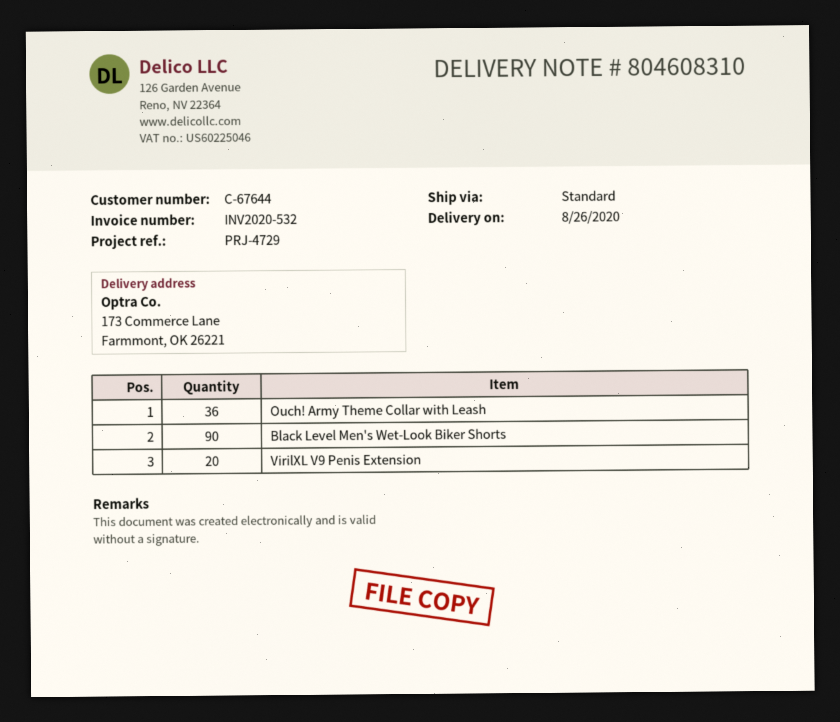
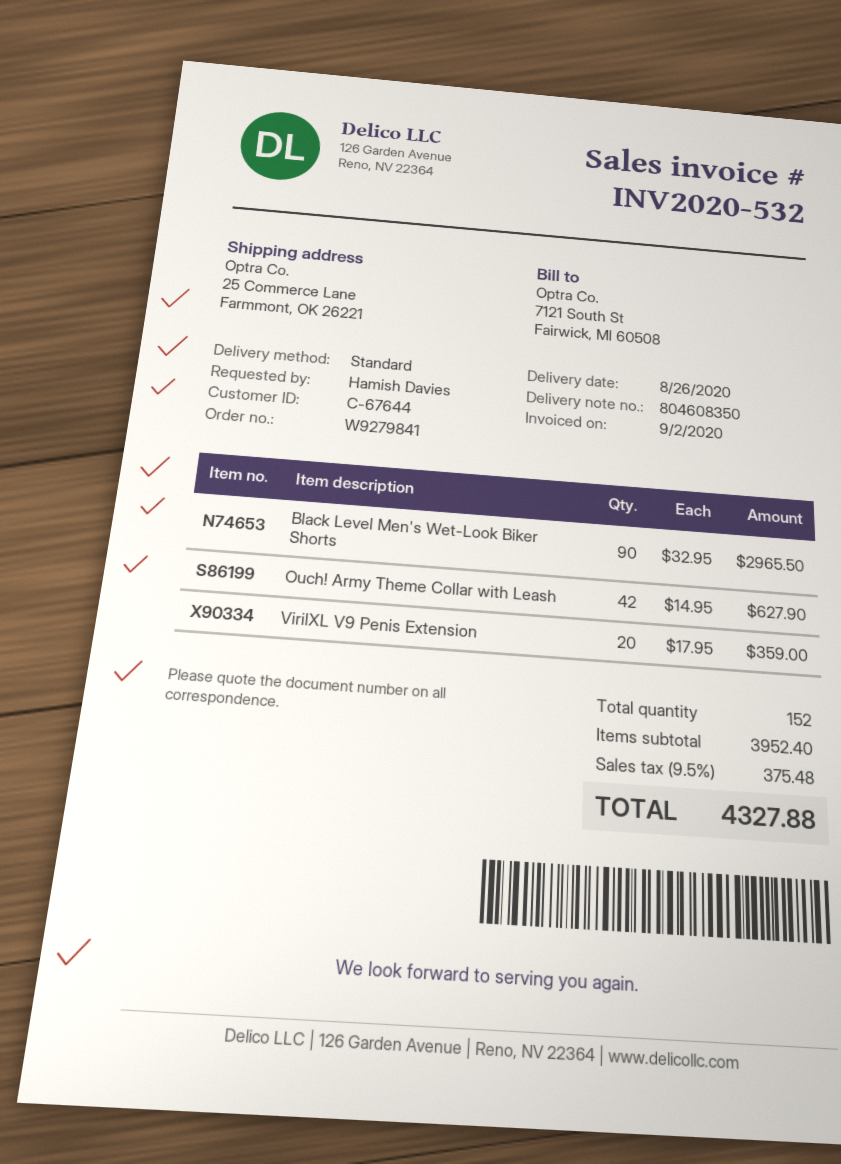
delivery note number: 804608310 -> 804608350
ship to: 173 Commerce Lane, Farmmont, OK 26221 -> 25 Commerce Lane, Farmmont, OK 26221
Ouch! Army Theme Collar with Leash: 36 -> 42

